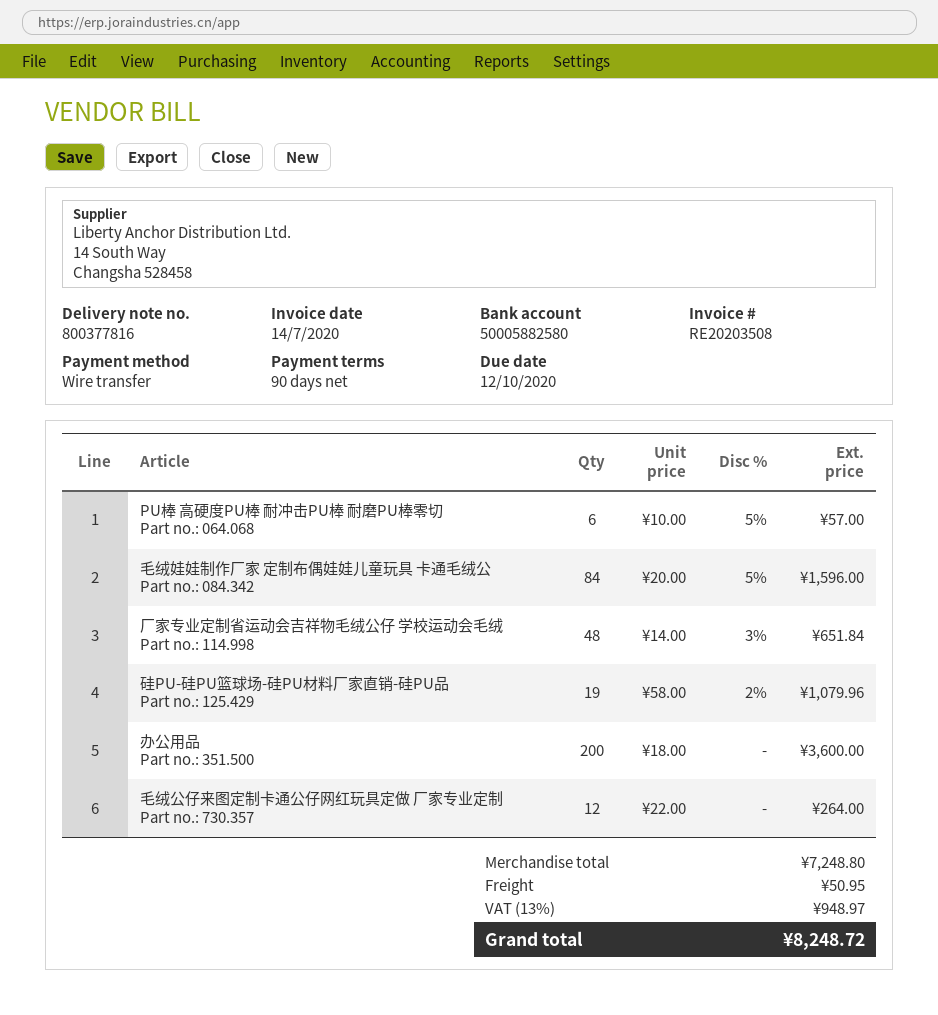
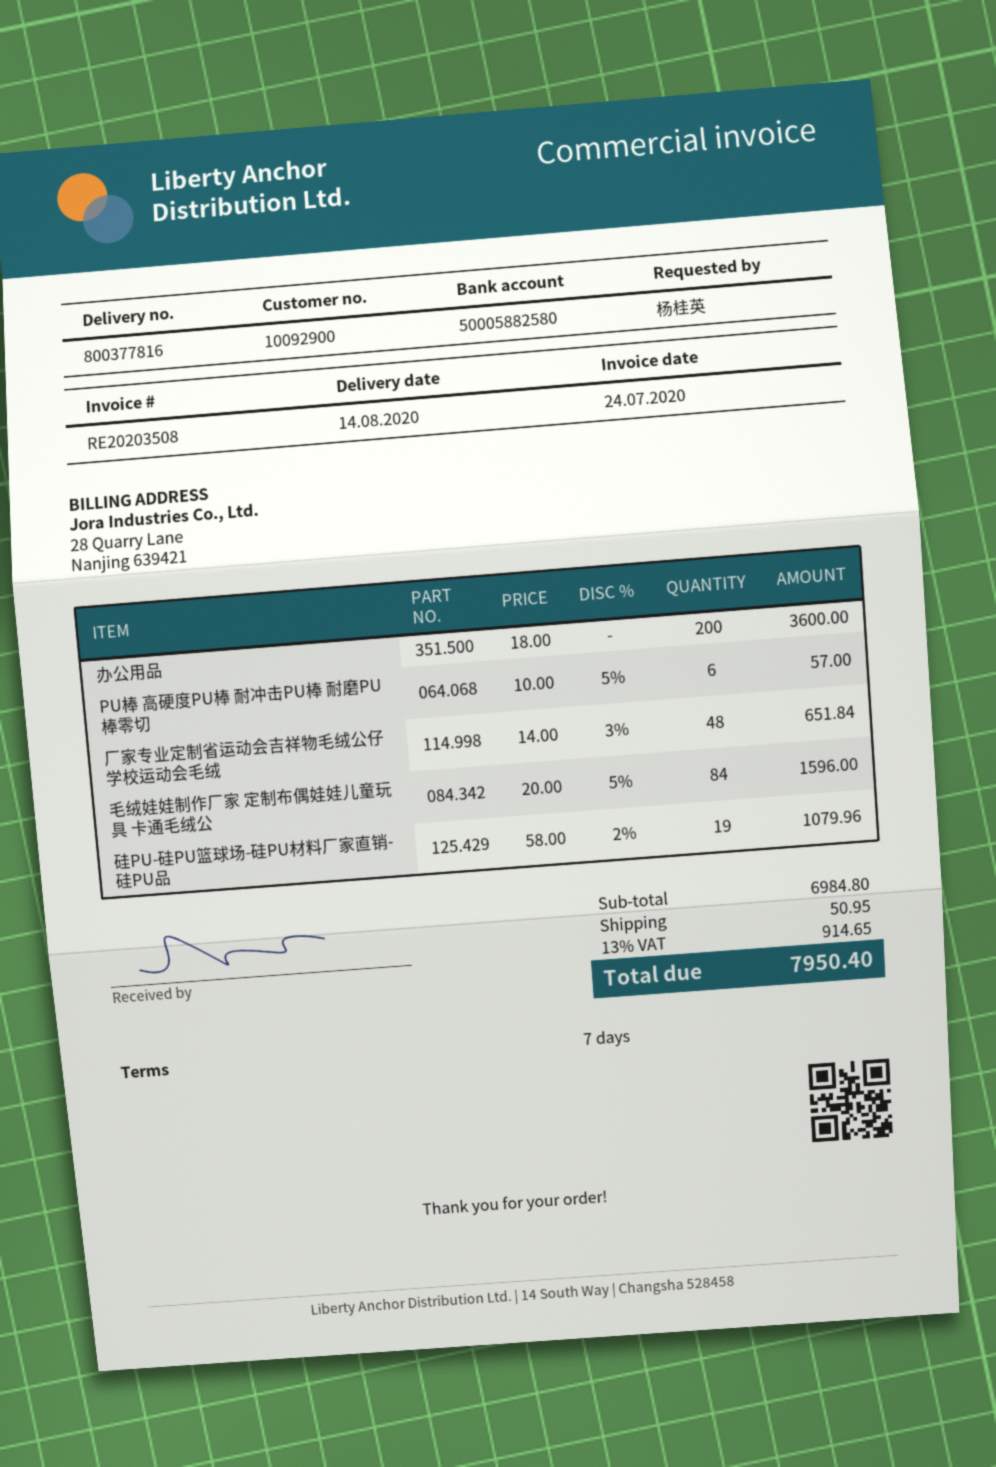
invoice date: 2020-07-14 -> 2020-07-24
payment terms: 90 days -> 7 days
毛绒公仔来图定制卡通公仔网红玩具定做 厂家专业定制: 12 x 22.00 = 264.00 -> none
subtotal: 7248.80 -> 6984.80
tax: 13% = 948.97 -> 13% = 914.65
total: 8248.72 -> 7950.40

